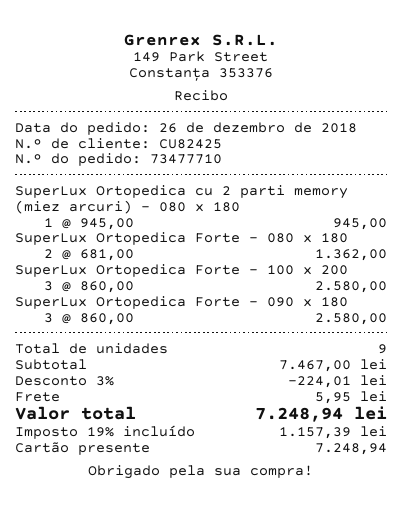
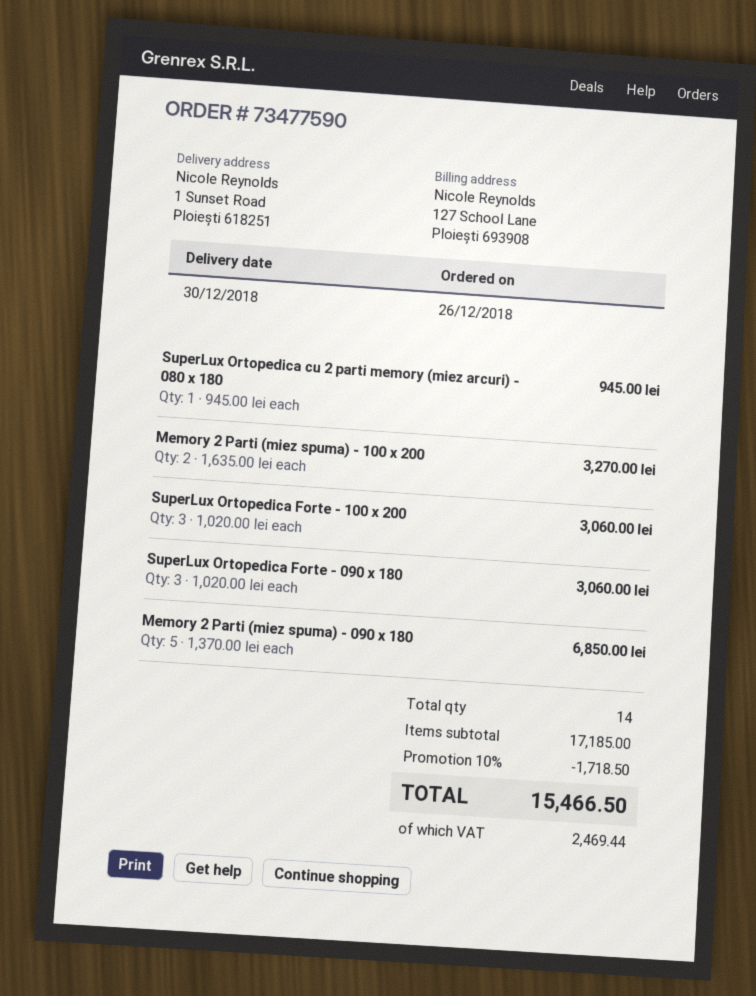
order number: 73477710 -> 73477590
SuperLux Ortopedica Forte - 080 x 180: 2 x 681.00 = 1362.00 -> none
SuperLux Ortopedica Forte - 100 x 200: 3 x 860.00 = 2580.00 -> 3 x 1020.00 = 3060.00
SuperLux Ortopedica Forte - 090 x 180: 3 x 860.00 = 2580.00 -> 3 x 1020.00 = 3060.00
Memory 2 Parti (miez spuma) - 100 x 200: none -> 2 x 1635.00 = 3270.00
Memory 2 Parti (miez spuma) - 090 x 180: none -> 5 x 1370.00 = 6850.00
total quantity: 9 -> 14
subtotal: 7467.00 -> 17185.00
discount: 3% = 224.01 -> 10% = 1718.50
shipping: 5.95 -> none
tax: 1157.39 -> 2469.44
total: 7248.94 -> 15466.50

